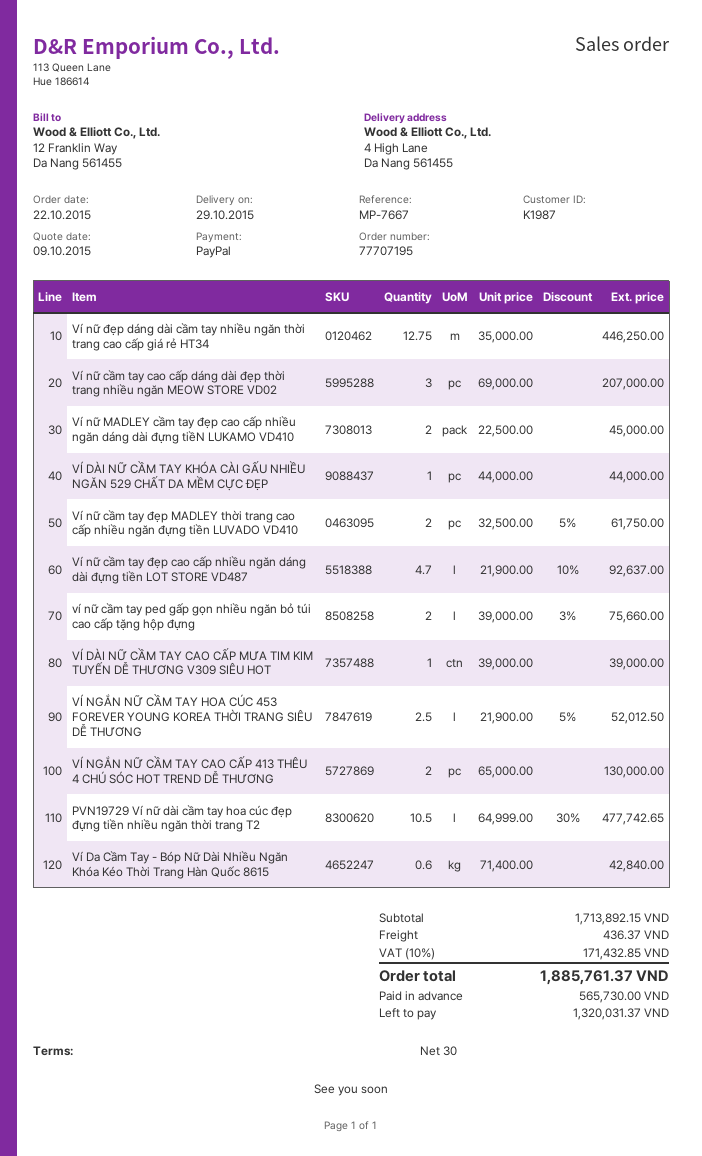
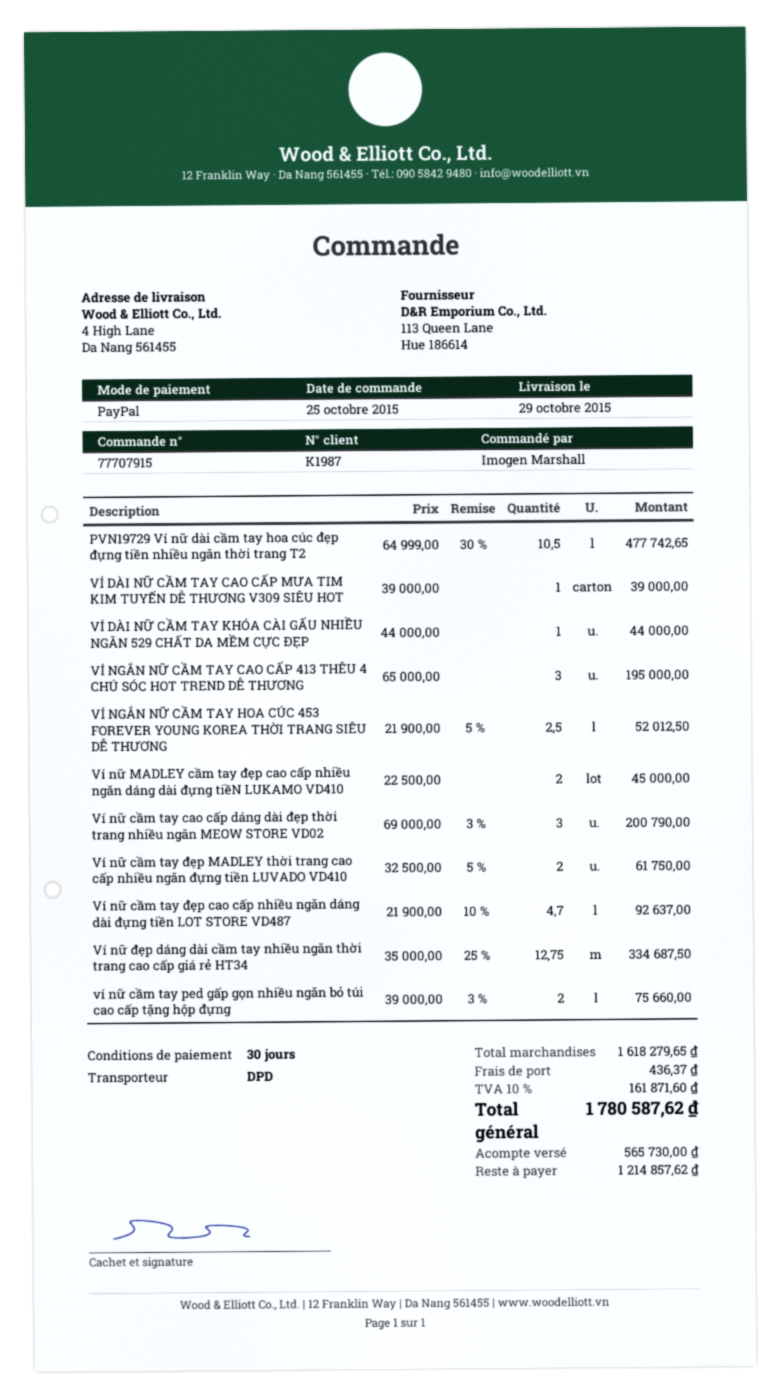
order number: 77707195 -> 77707915
order date: 2015-10-22 -> 2015-10-25
Ví nữ đẹp dáng dài cầm tay nhiều ngăn thời trang cao cấp giá rẻ HT34: 12.75 x 35000.00 = 446250.00 -> 12.75 x 35000.00 - 25% = 334687.50
Ví nữ cầm tay cao cấp dáng dài đẹp thời trang nhiều ngăn MEOW STORE VD02: 3 x 69000.00 = 207000.00 -> 3 x 69000.00 - 3% = 200790.00
VÍ NGẮN NỮ CẦM TAY CAO CẤP 413 THÊU 4 CHÚ SÓC HOT TREND DỄ THƯƠNG: 2 x 65000.00 = 130000.00 -> 3 x 65000.00 = 195000.00
Ví Da Cầm Tay - Bóp Nữ Dài Nhiều Ngăn Khóa Kéo Thời Trang Hàn Quốc 8615: 0.6 x 71400.00 = 42840.00 -> none
subtotal: 1713892.15 -> 1618279.65
tax: 10% = 171432.85 -> 10% = 161871.60
total: 1885761.37 -> 1780587.62
balance: 1320031.37 -> 1214857.62

